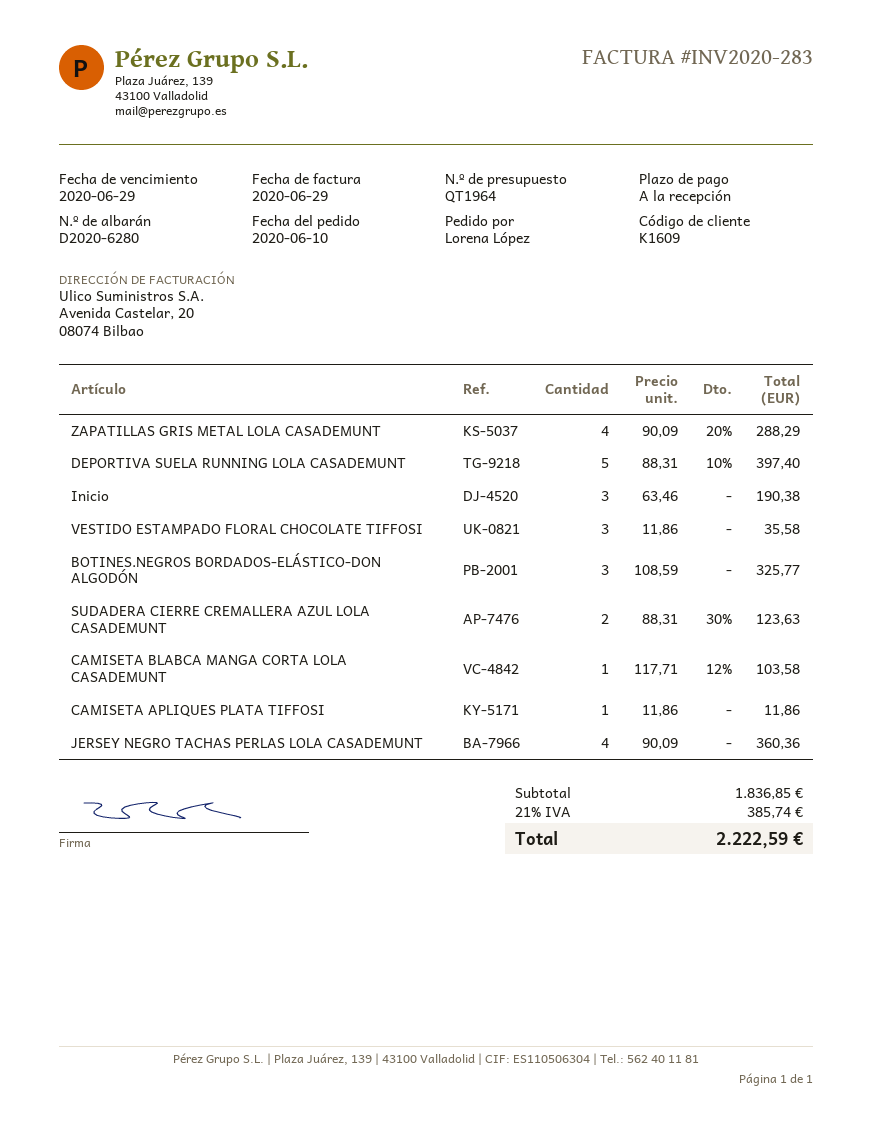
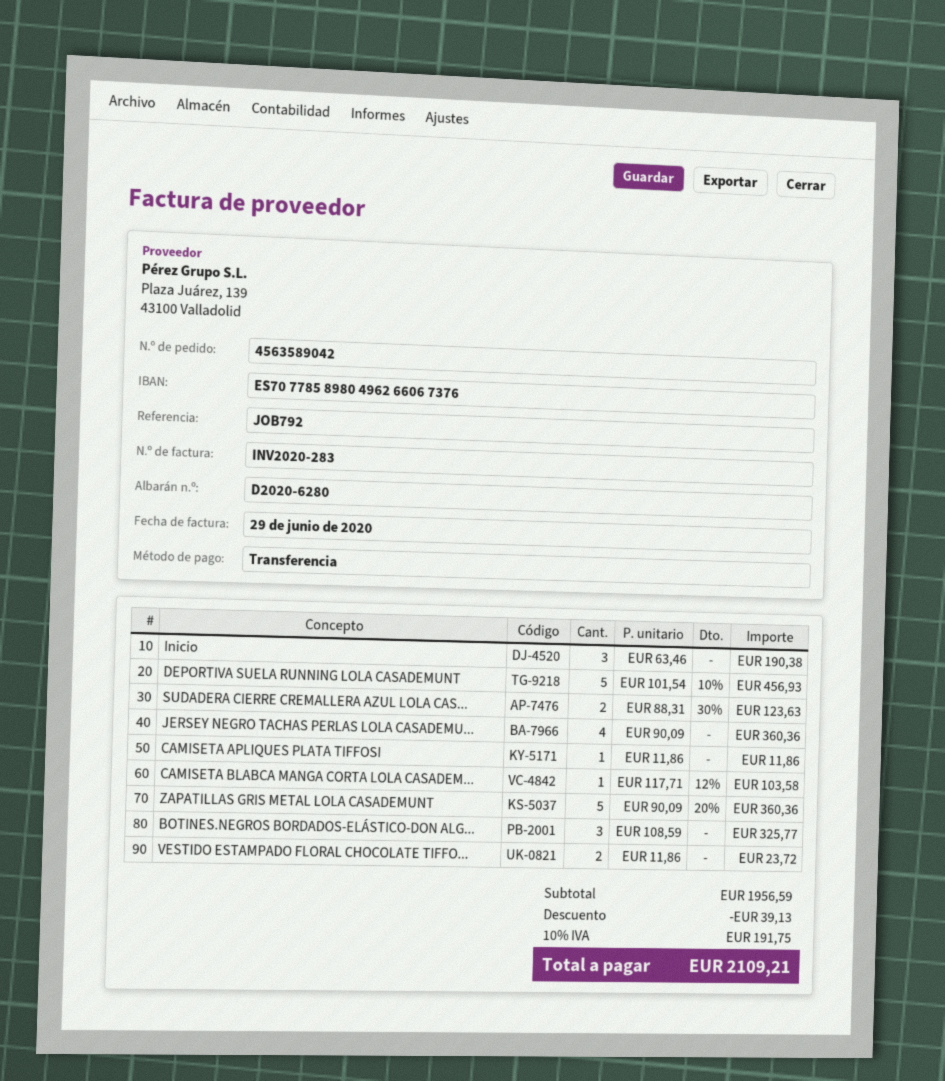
ZAPATILLAS GRIS METAL LOLA CASADEMUNT: 4 x 90.09 - 20% = 288.29 -> 5 x 90.09 - 20% = 360.36
DEPORTIVA SUELA RUNNING LOLA CASADEMUNT: 5 x 88.31 - 10% = 397.40 -> 5 x 101.54 - 10% = 456.93
VESTIDO ESTAMPADO FLORAL CHOCOLATE TIFFOSI: 3 x 11.86 = 35.58 -> 2 x 11.86 = 23.72
subtotal: 1836.85 -> 1956.59
discount: none -> 39.13
tax: 21% = 385.74 -> 10% = 191.75
total: 2222.59 -> 2109.21

